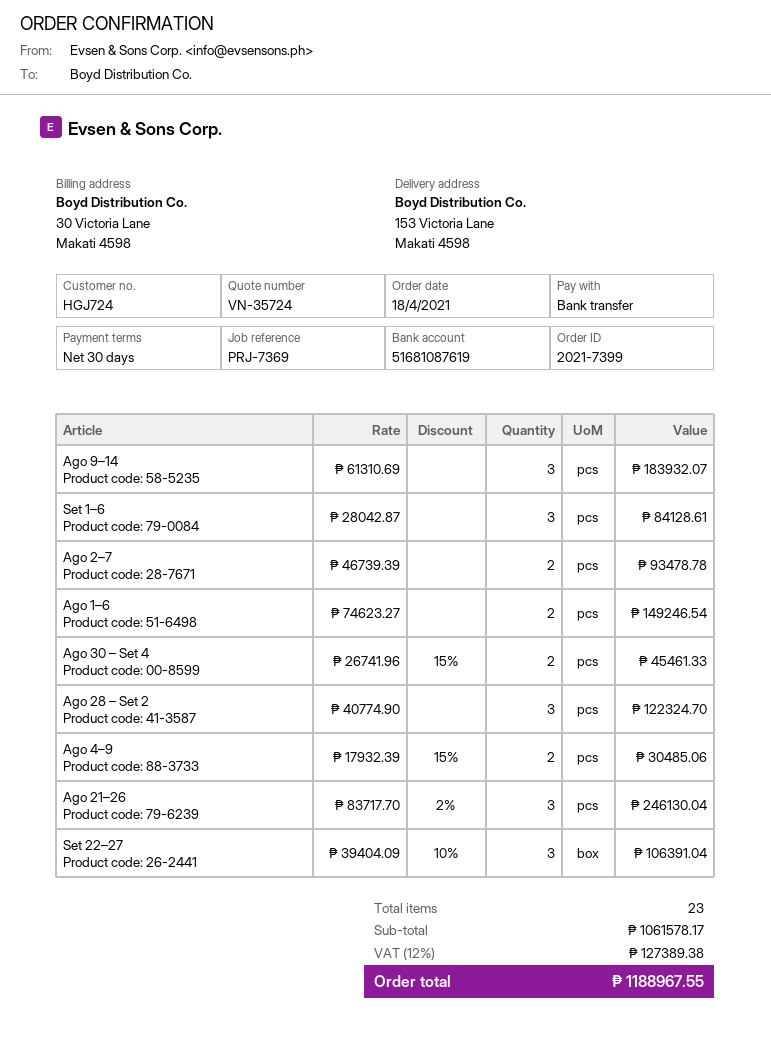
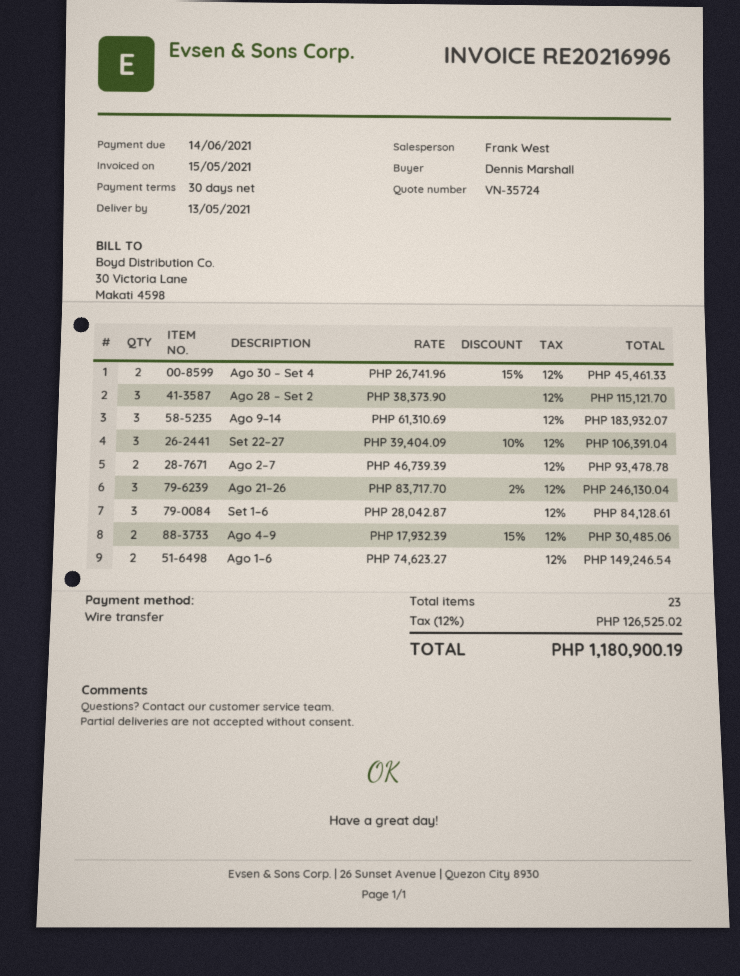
Ago 28 – Set 2: 3 x 40774.90 = 122324.70 -> 3 x 38373.90 = 115121.70
tax: 12% = 127389.38 -> 12% = 126525.02
total: 1188967.55 -> 1180900.19

